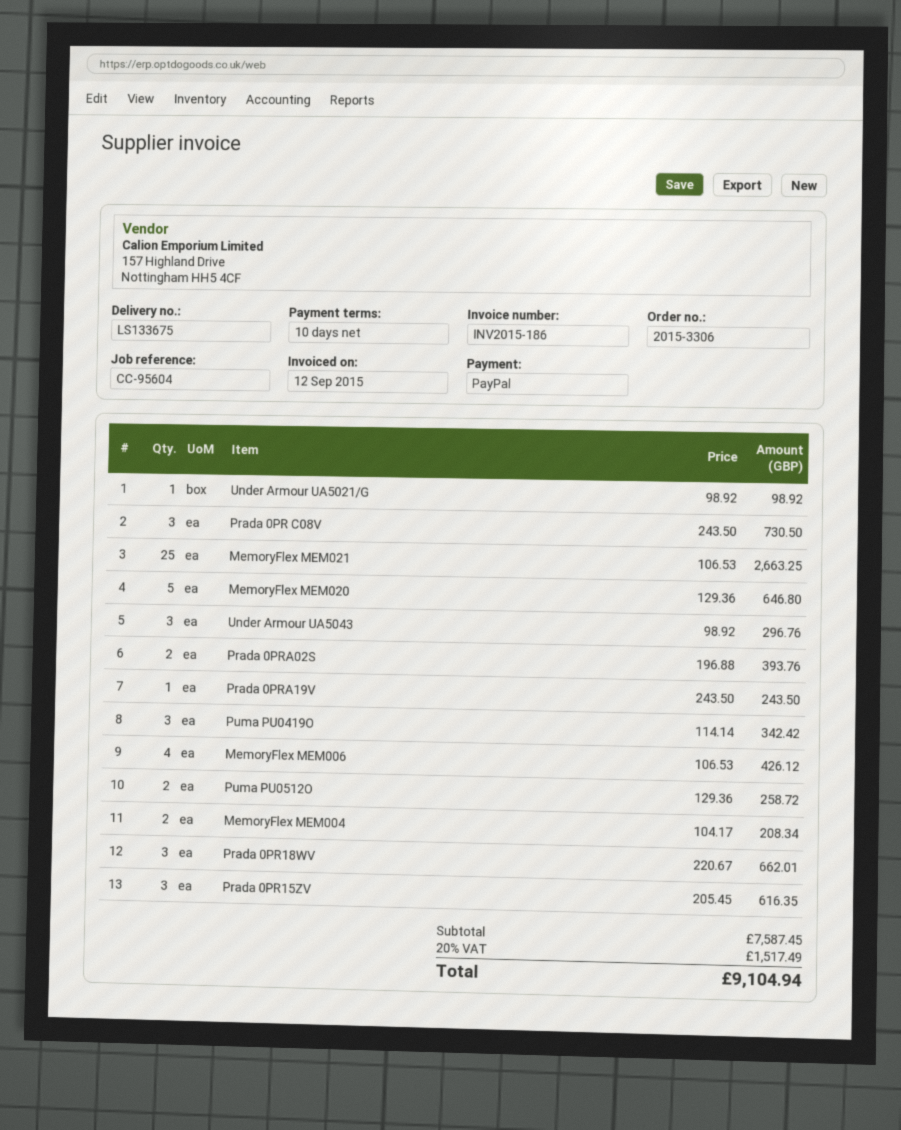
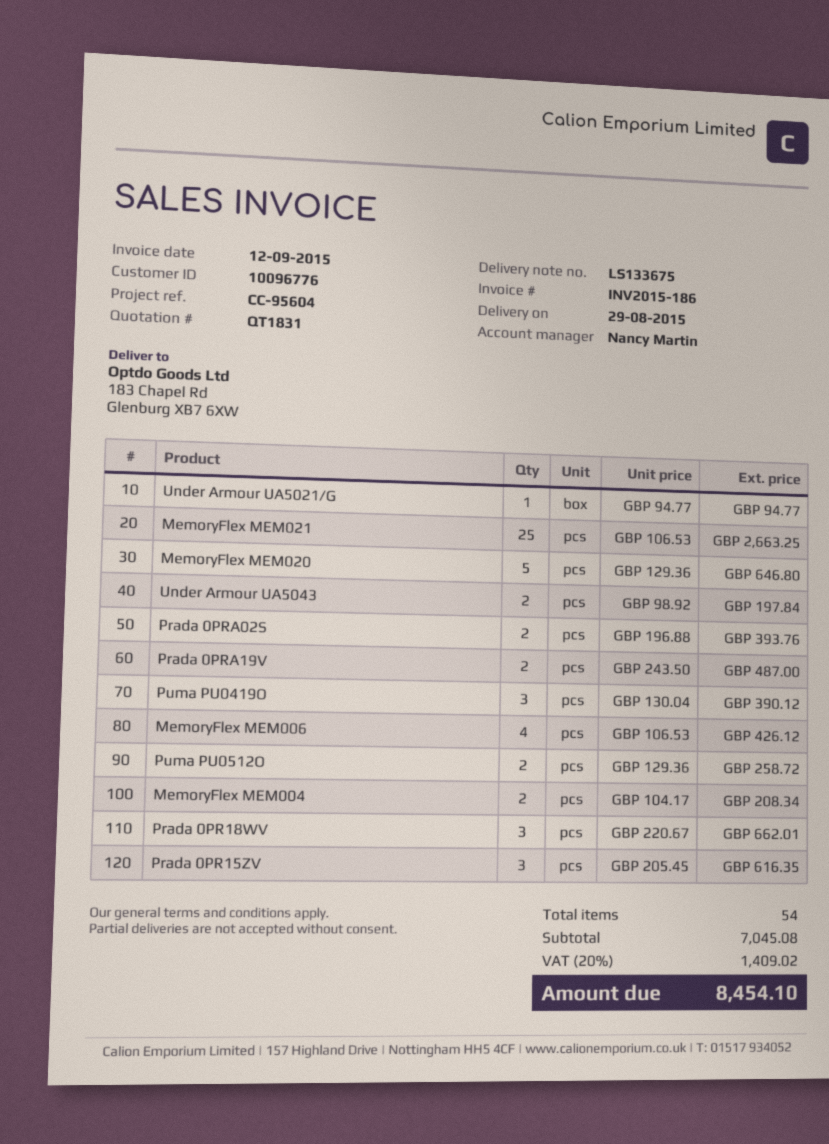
Under Armour UA5021/G: 1 x 98.92 = 98.92 -> 1 x 94.77 = 94.77
Prada 0PR C08V: 3 x 243.50 = 730.50 -> none
Under Armour UA5043: 3 x 98.92 = 296.76 -> 2 x 98.92 = 197.84
Prada 0PRA19V: 1 x 243.50 = 243.50 -> 2 x 243.50 = 487.00
Puma PU0419O: 3 x 114.14 = 342.42 -> 3 x 130.04 = 390.12
subtotal: 7587.45 -> 7045.08
tax: 20% = 1517.49 -> 20% = 1409.02
total: 9104.94 -> 8454.10

